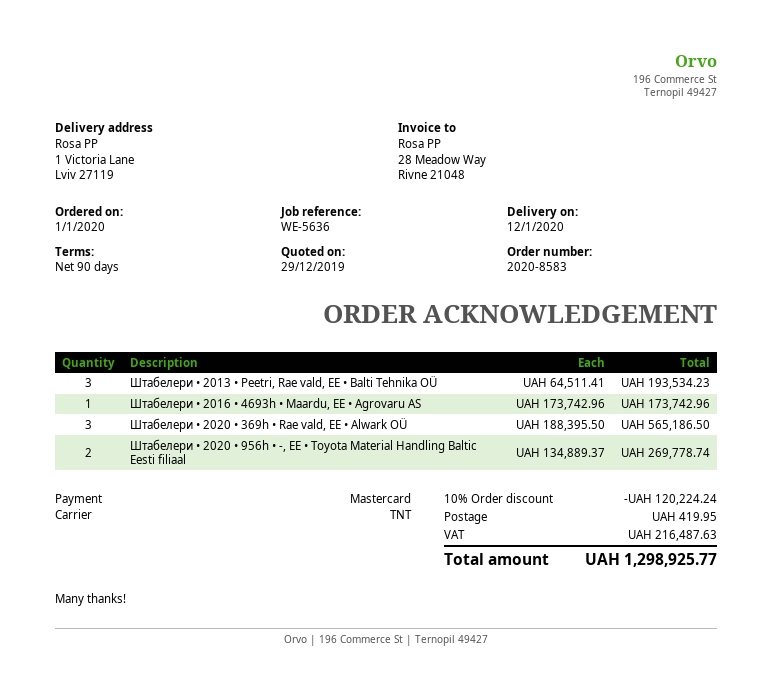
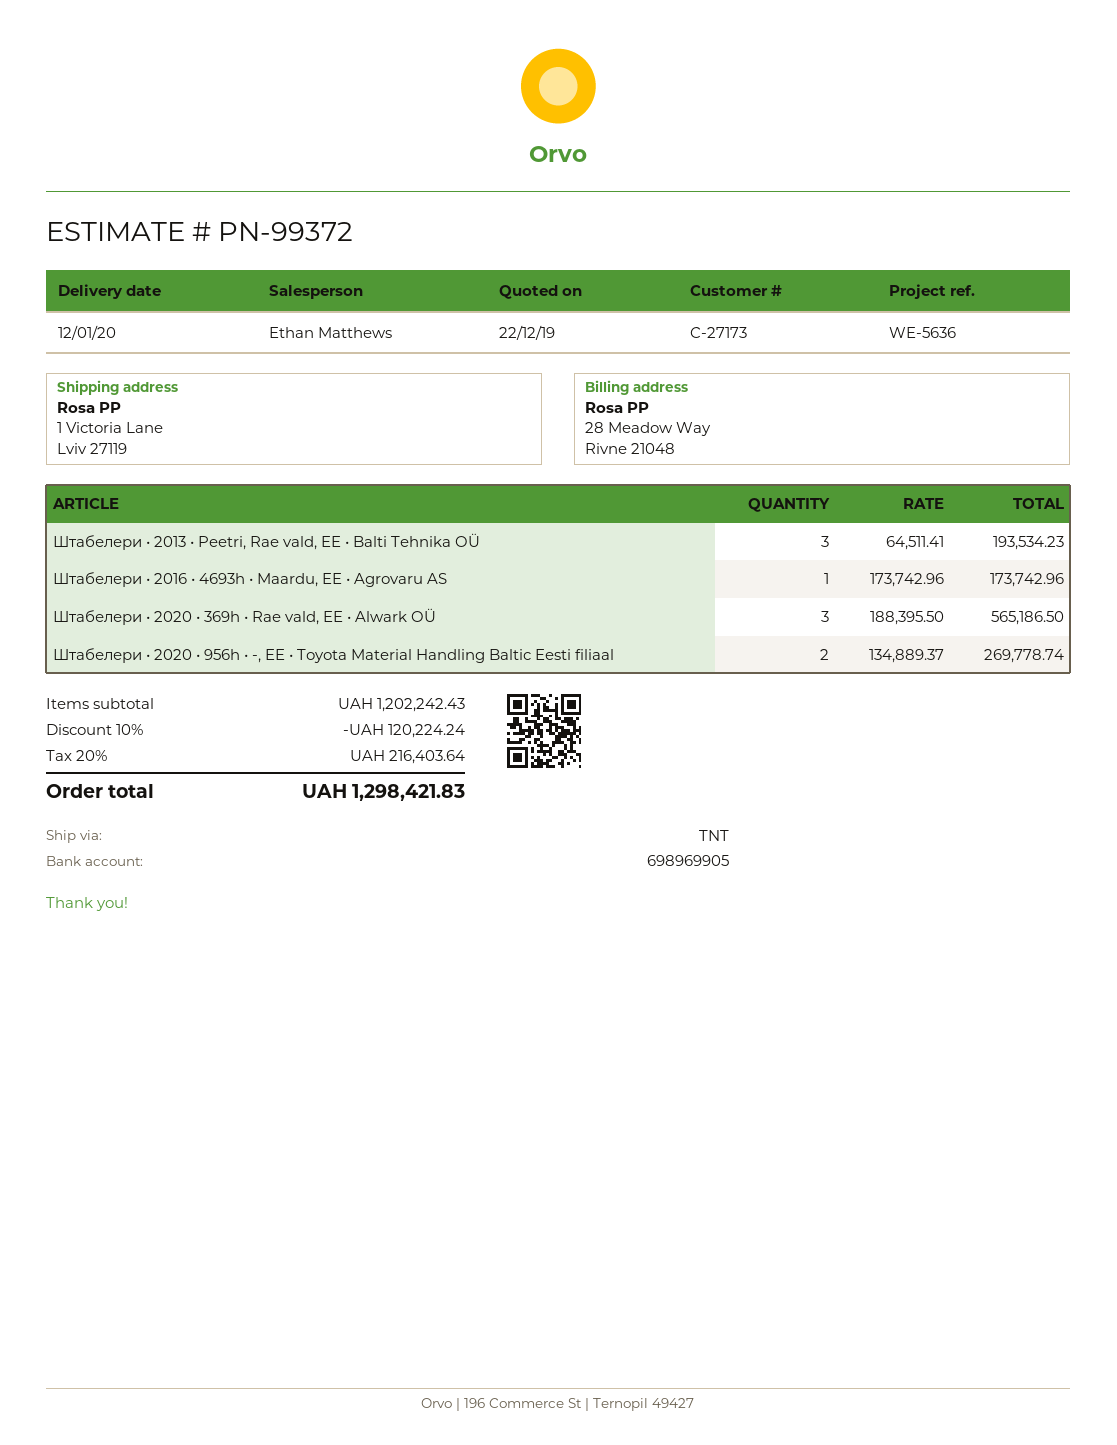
quote date: 2019-12-29 -> 2019-12-22
shipping: 419.95 -> none
tax: 216487.63 -> 216403.64
total: 1298925.77 -> 1298421.83

